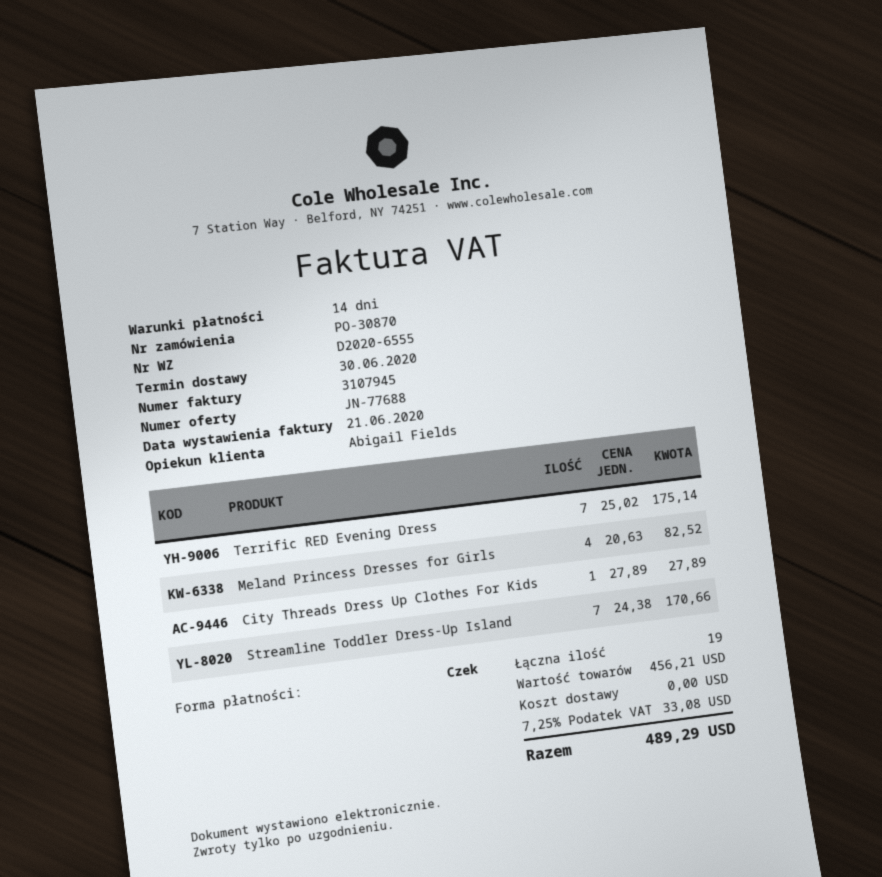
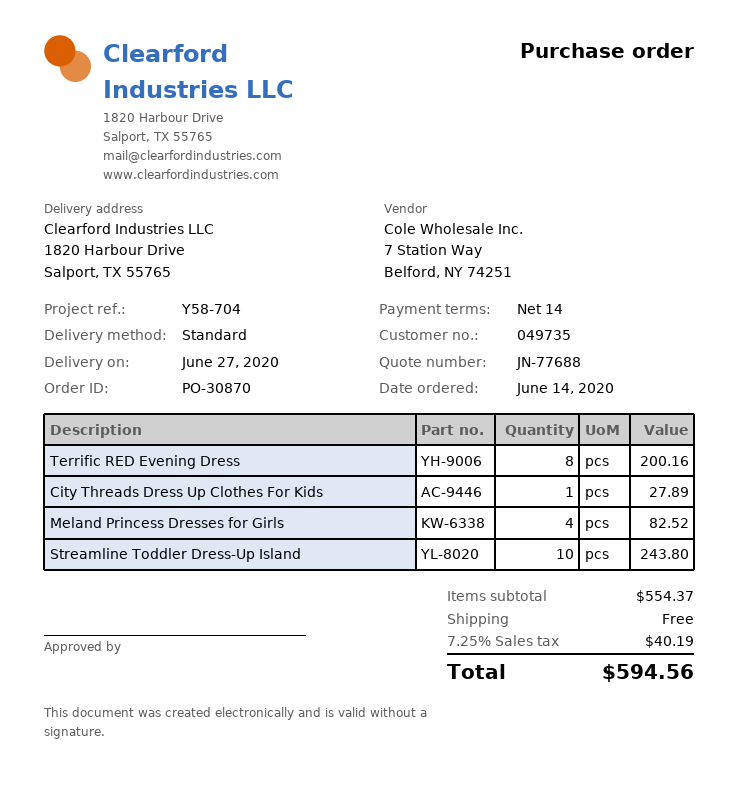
delivery date: 2020-06-30 -> 2020-06-27
Terrific RED Evening Dress: 7 for 175.14 -> 8 for 200.16
Streamline Toddler Dress-Up Island: 7 for 170.66 -> 10 for 243.80
subtotal: 456.21 -> 554.37
tax: 7.25% = 33.08 -> 7.25% = 40.19
total: 489.29 -> 594.56

